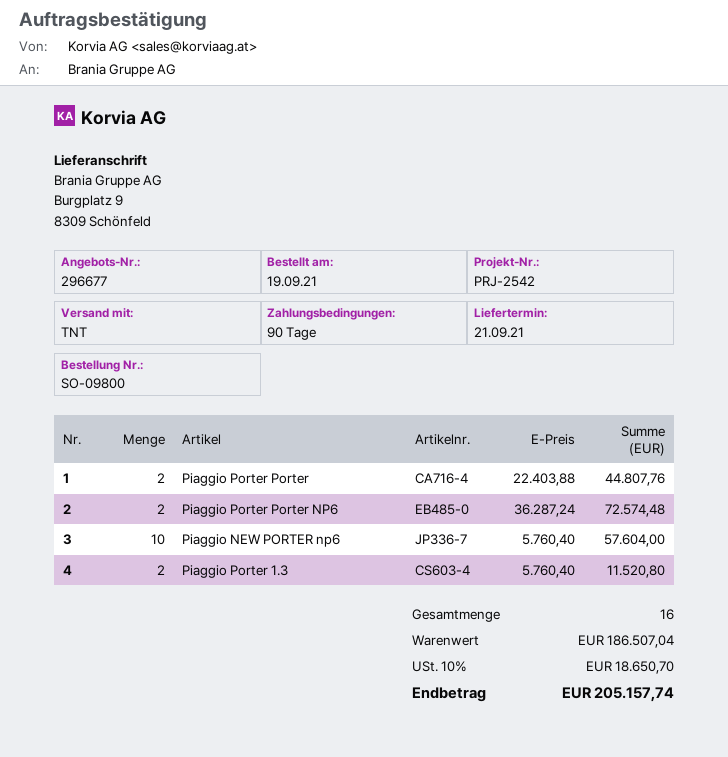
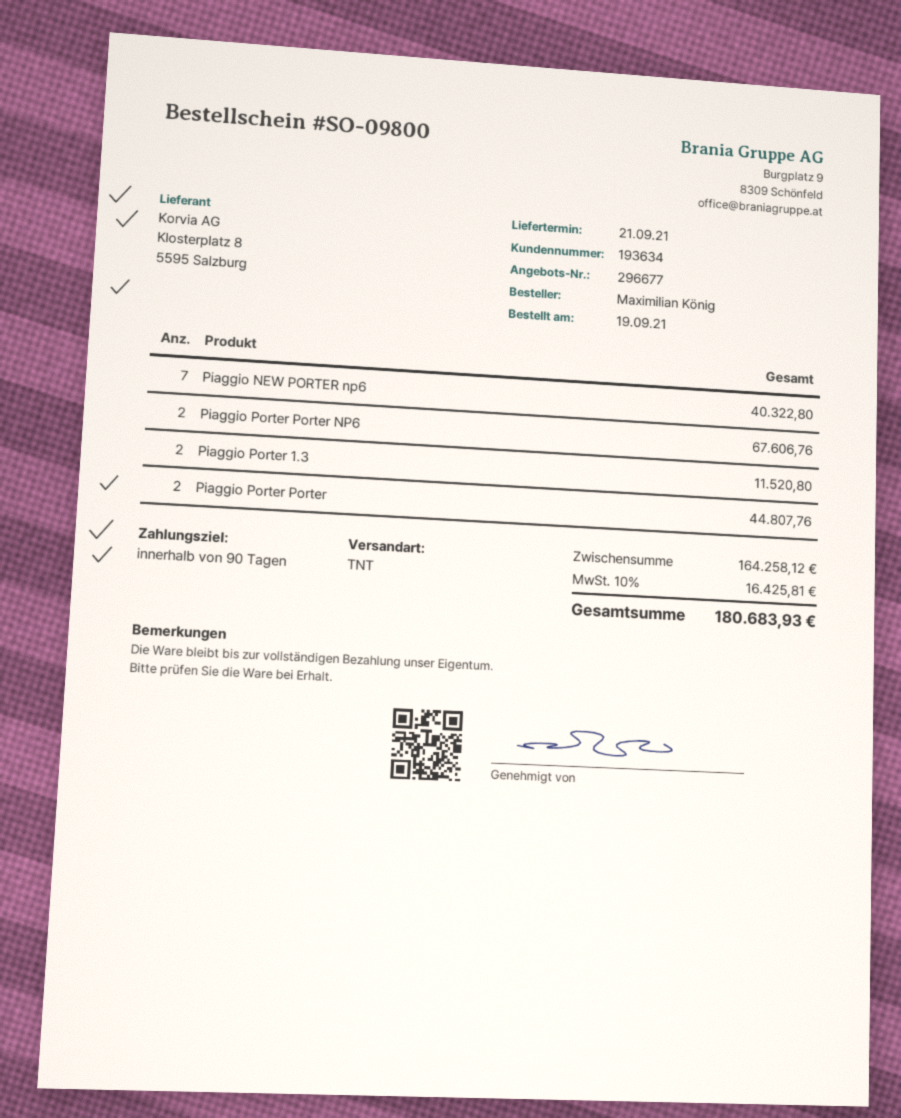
Piaggio Porter Porter NP6: 2 for 72574.48 -> 2 for 67606.76
Piaggio NEW PORTER np6: 10 for 57604.00 -> 7 for 40322.80
subtotal: 186507.04 -> 164258.12
tax: 10% = 18650.70 -> 10% = 16425.81
total: 205157.74 -> 180683.93

